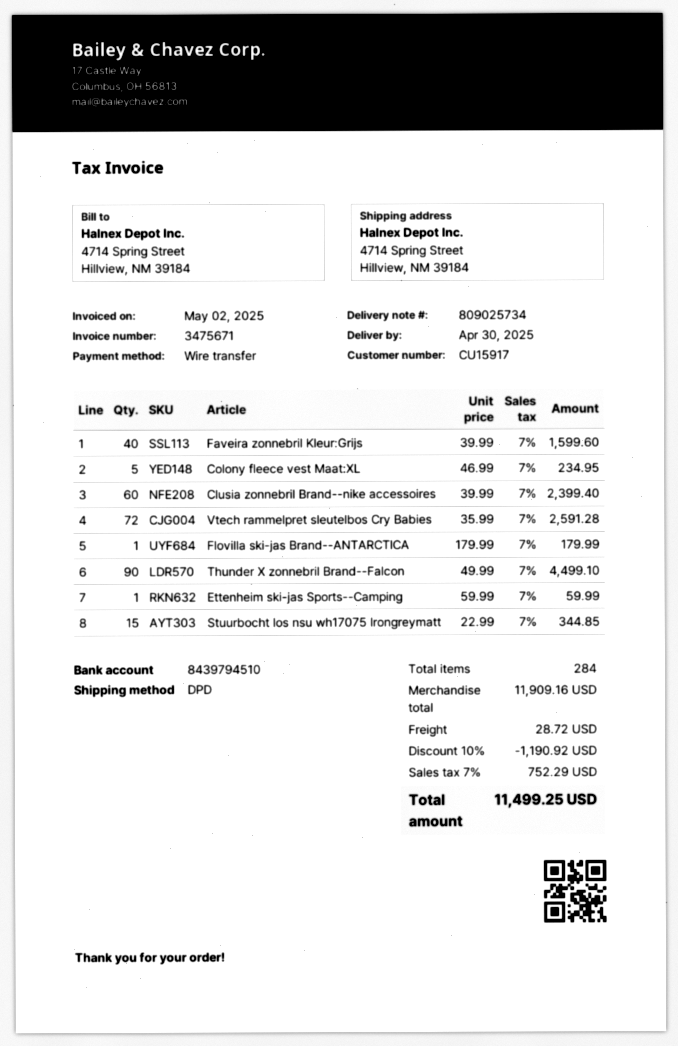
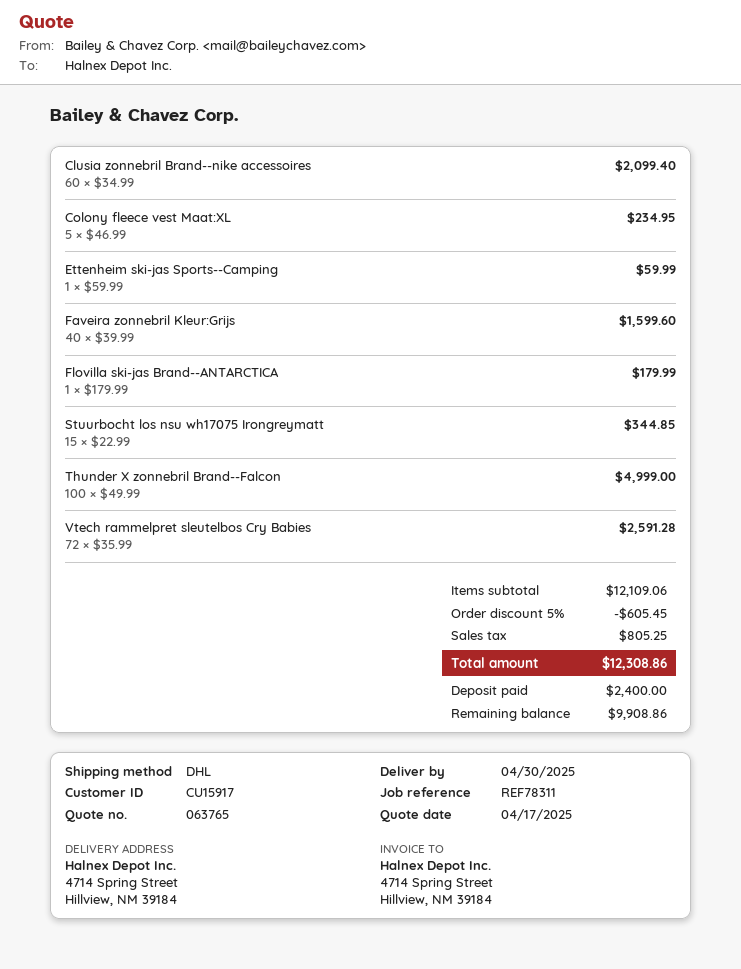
shipping method: DPD -> DHL
Clusia zonnebril Brand--nike accessoires: 60 x 39.99 = 2399.40 -> 60 x 34.99 = 2099.40
Thunder X zonnebril Brand--Falcon: 90 x 49.99 = 4499.10 -> 100 x 49.99 = 4999.00
subtotal: 11909.16 -> 12109.06
discount: 10% = 1190.92 -> 5% = 605.45
shipping: 28.72 -> none
tax: 752.29 -> 805.25
total: 11499.25 -> 12308.86

